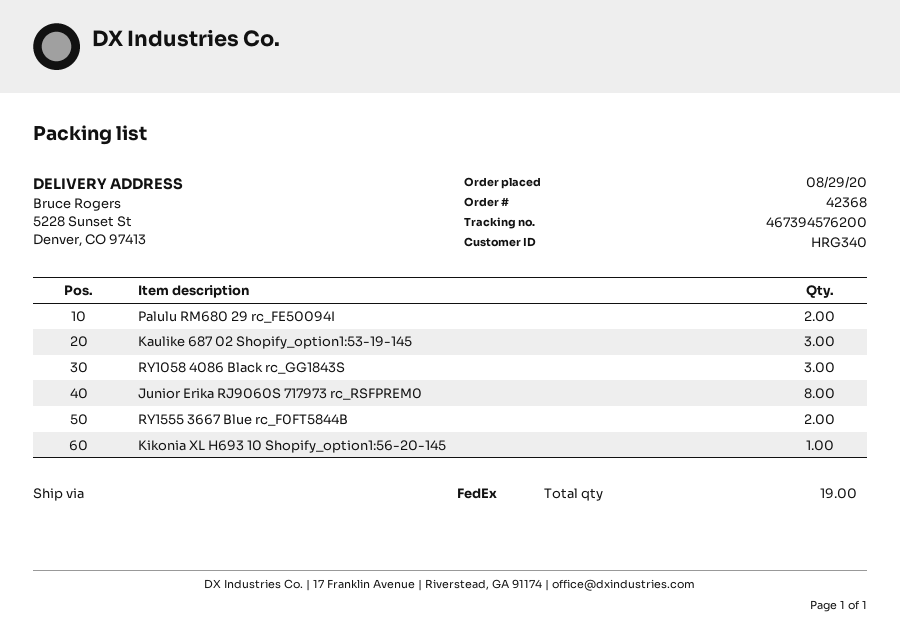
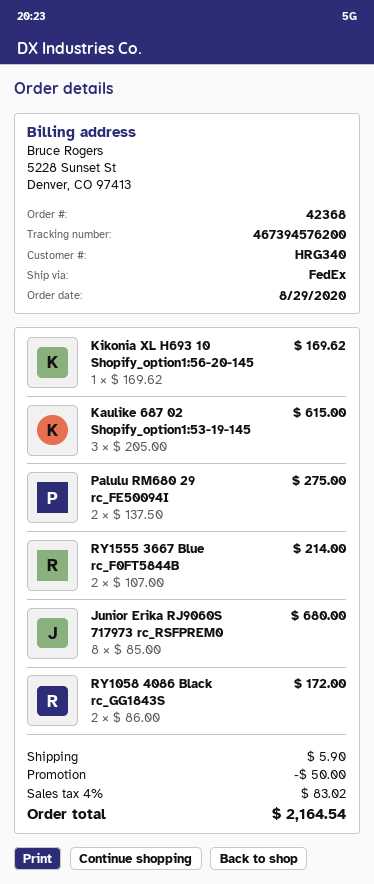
RY1058 4086 Black rc_GG1843S: 3 -> 2

